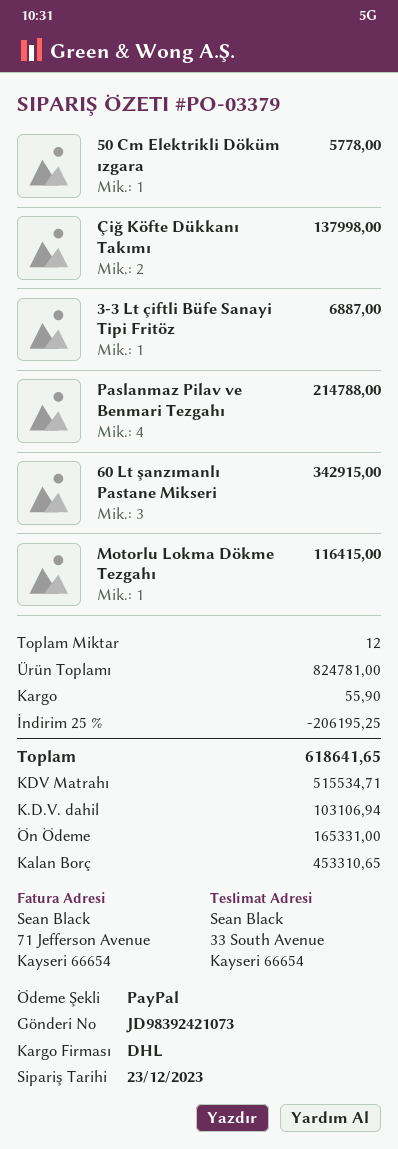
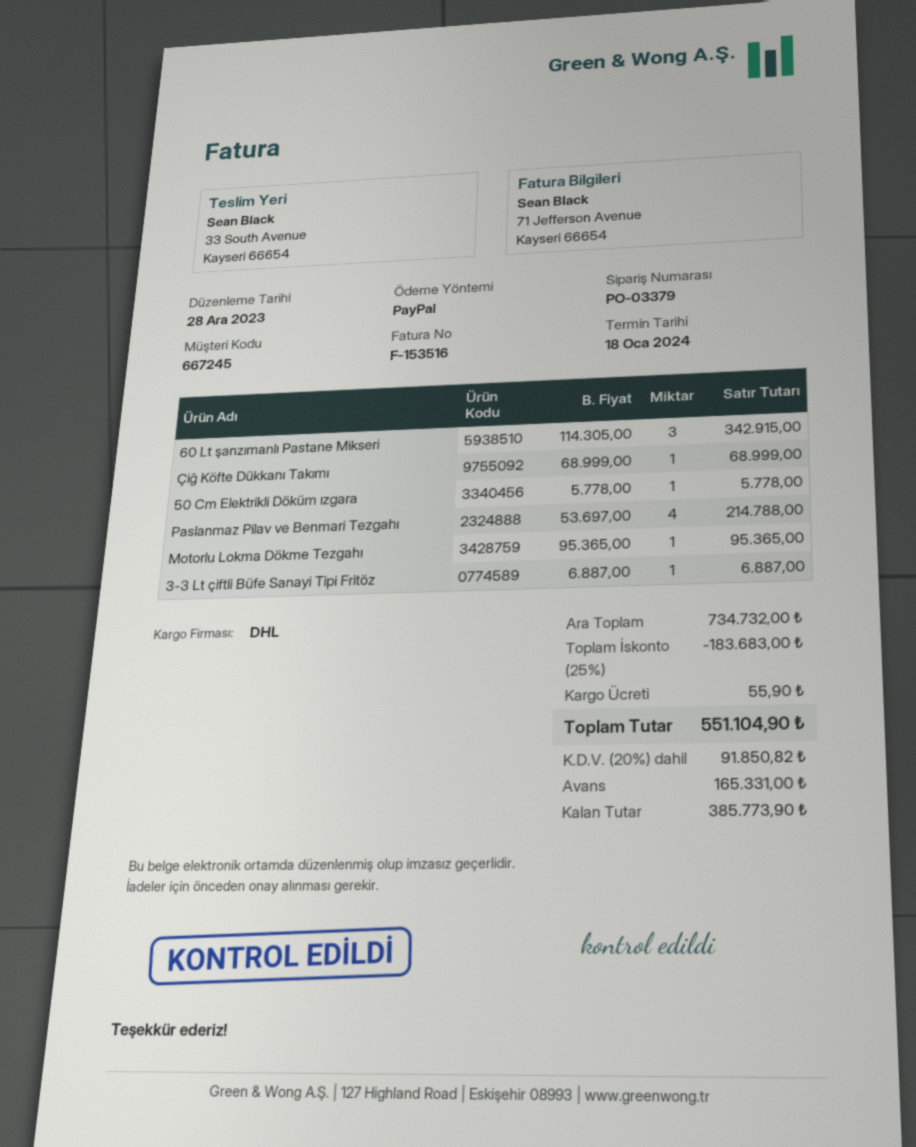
Çiğ Köfte Dükkanı Takımı: 2 for 137998.00 -> 1 for 68999.00
Motorlu Lokma Dökme Tezgahı: 1 for 116415.00 -> 1 for 95365.00
subtotal: 824781.00 -> 734732.00
discount: 25% = 206195.25 -> 25% = 183683.00
tax: 103106.94 -> 91850.82
total: 618641.65 -> 551104.90
balance: 453310.65 -> 385773.90

